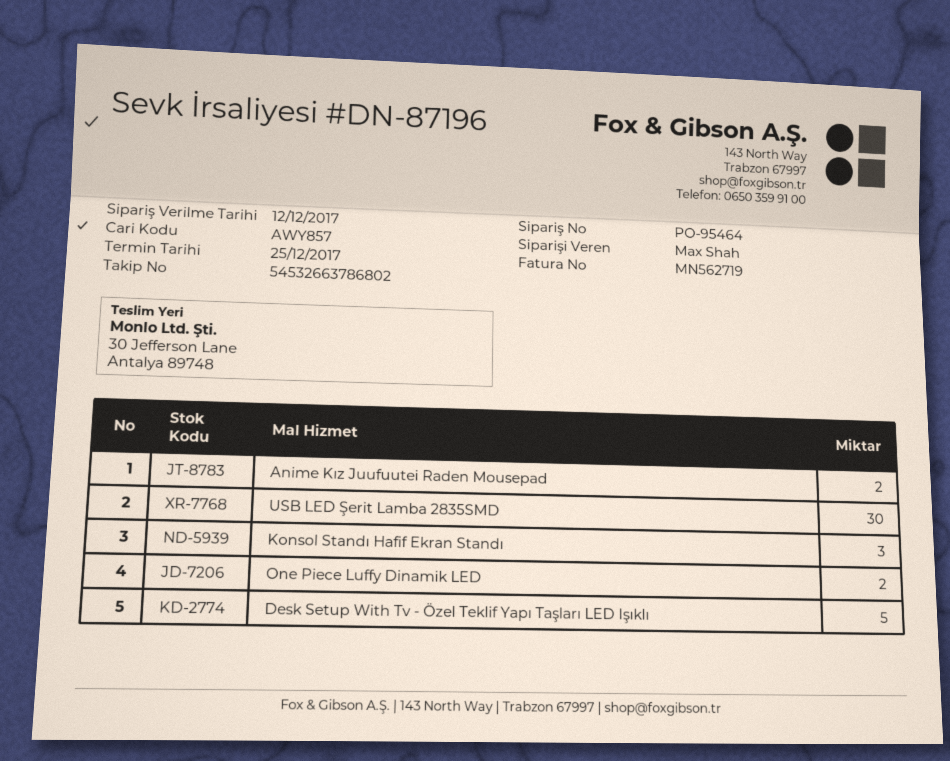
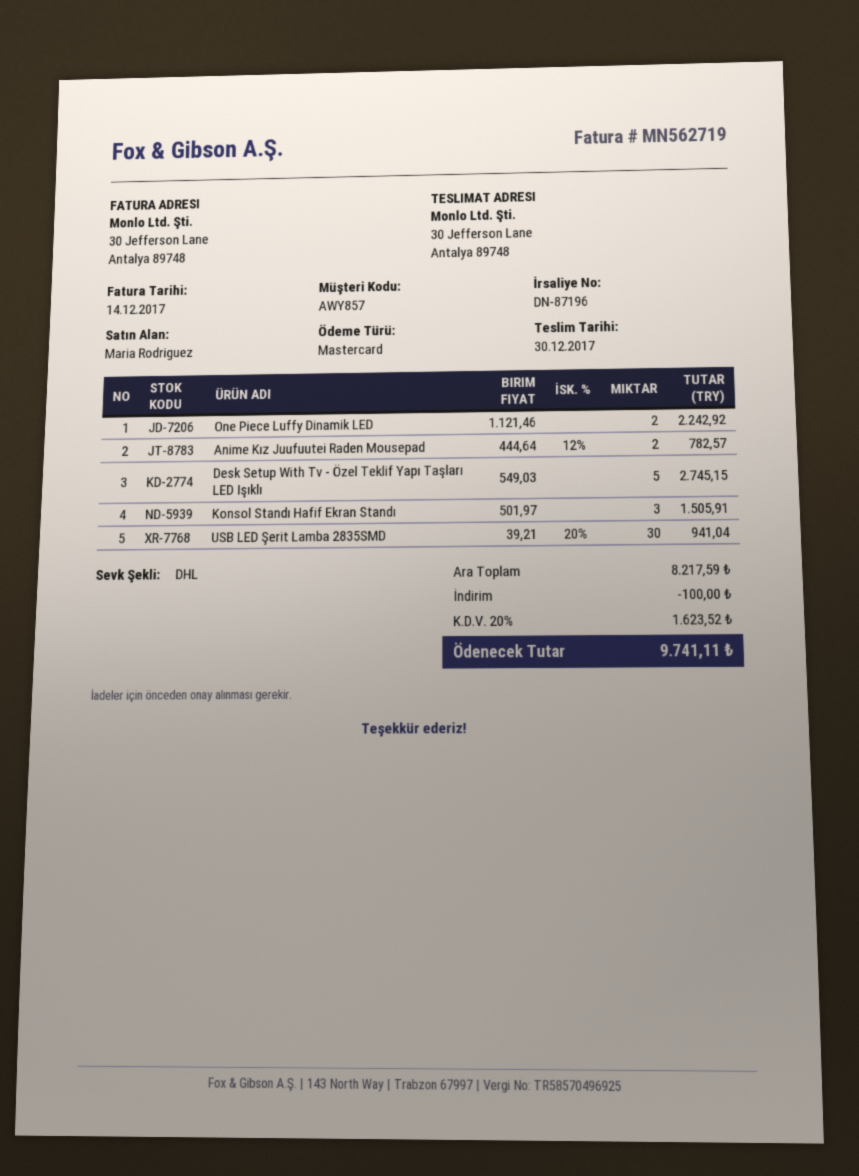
delivery date: 2017-12-25 -> 2017-12-30
ordered by: Max Shah -> Maria Rodriguez

